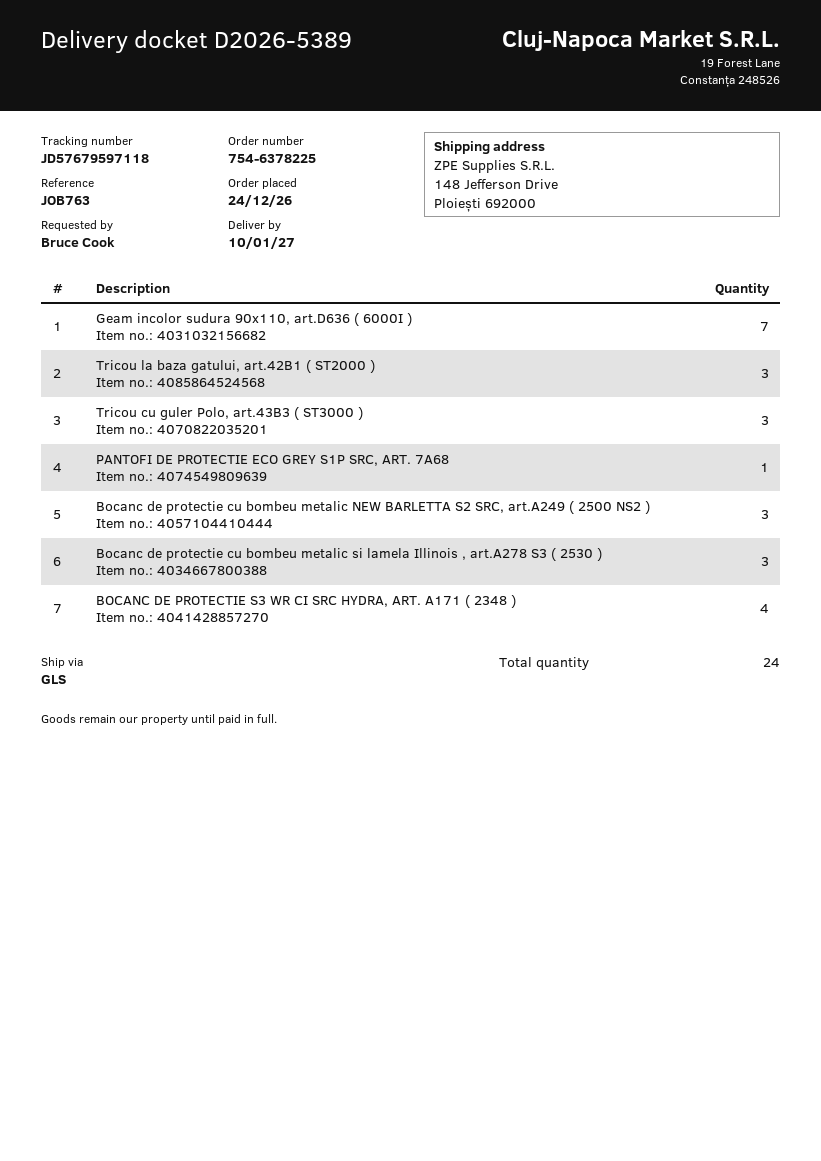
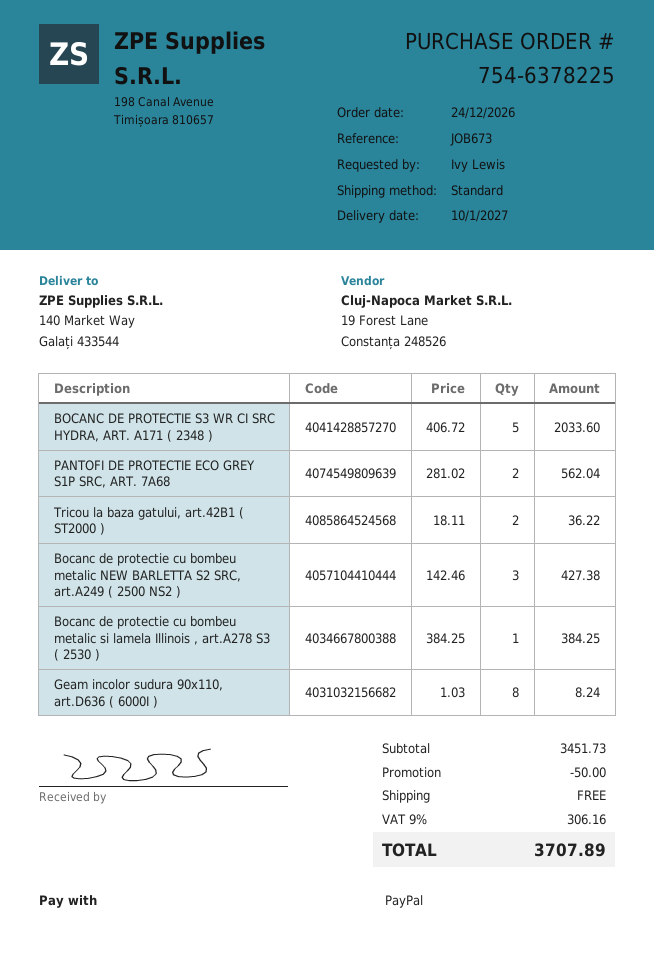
reference: JOB763 -> JOB673
ordered by: Bruce Cook -> Ivy Lewis
shipping method: GLS -> standard
ship to: 148 Jefferson Drive, Ploiești 692000 -> 140 Market Way, Galați 433544
Geam incolor sudura 90x110, art.D636 ( 6000I ): 7 -> 8
Tricou la baza gatului, art.42B1 ( ST2000 ): 3 -> 2
Tricou cu guler Polo, art.43B3 ( ST3000 ): 3 -> none
PANTOFI DE PROTECTIE ECO GREY S1P SRC, ART. 7A68: 1 -> 2
Bocanc de protectie cu bombeu metalic si lamela Illinois , art.A278 S3 ( 2530 ): 3 -> 1
BOCANC DE PROTECTIE S3 WR CI SRC HYDRA, ART. A171 ( 2348 ): 4 -> 5

